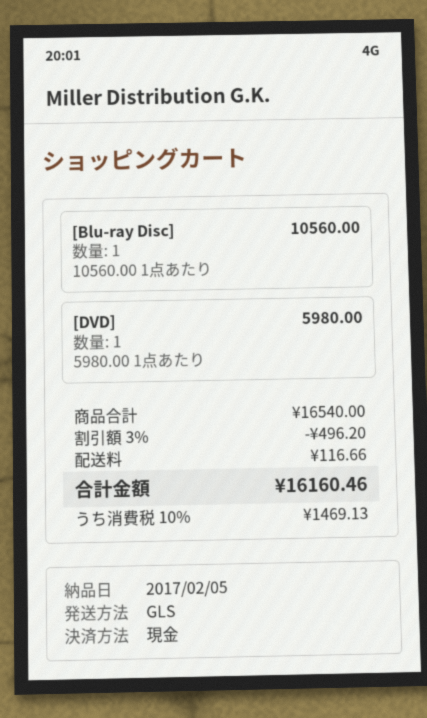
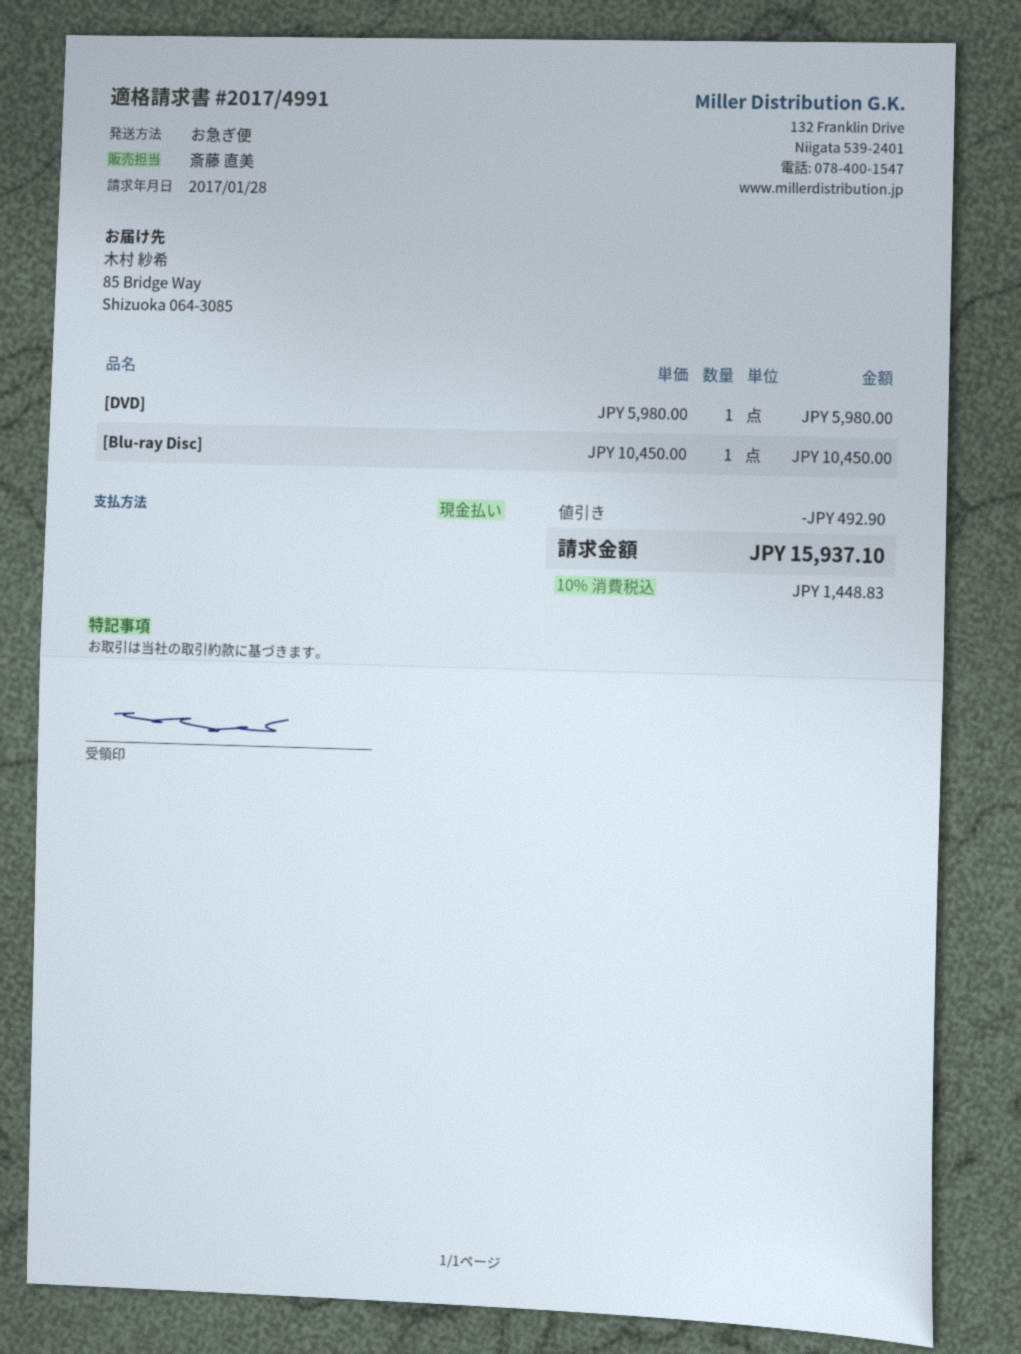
shipping method: GLS -> express
[Blu-ray Disc]: 1 x 10560.00 = 10560.00 -> 1 x 10450.00 = 10450.00
discount: 496.20 -> 492.90
shipping: 116.66 -> none
tax: 10% = 1469.13 -> 10% = 1448.83
total: 16160.46 -> 15937.10

